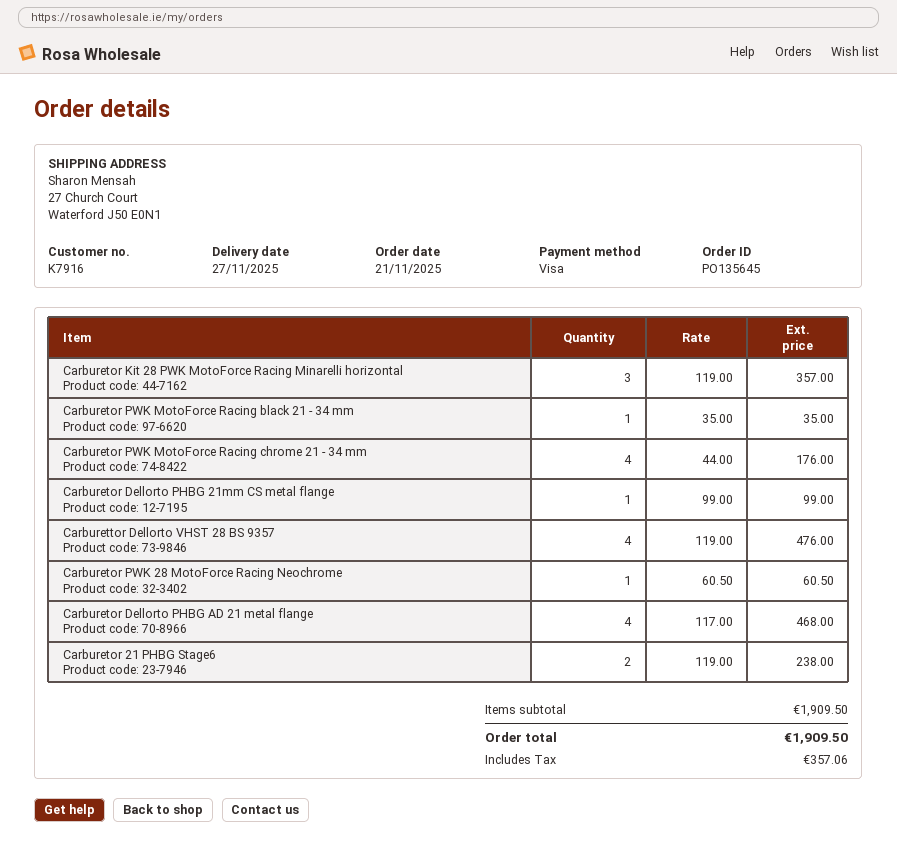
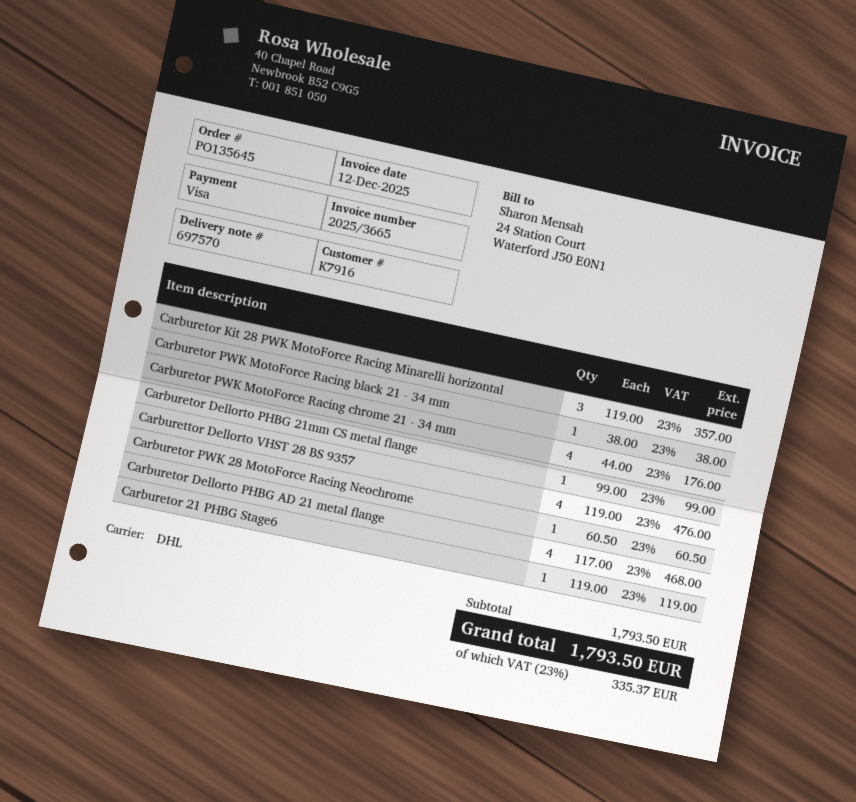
Carburetor PWK MotoForce Racing black 21 - 34 mm: 1 x 35.00 = 35.00 -> 1 x 38.00 = 38.00
Carburetor 21 PHBG Stage6: 2 x 119.00 = 238.00 -> 1 x 119.00 = 119.00
subtotal: 1909.50 -> 1793.50
tax: 357.06 -> 335.37
total: 1909.50 -> 1793.50

